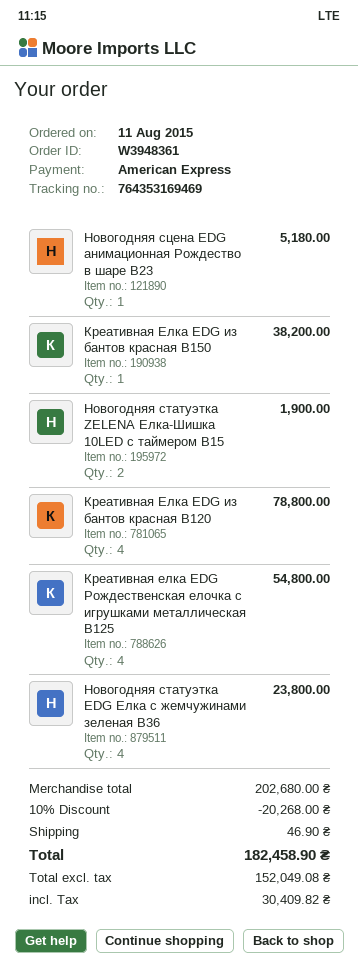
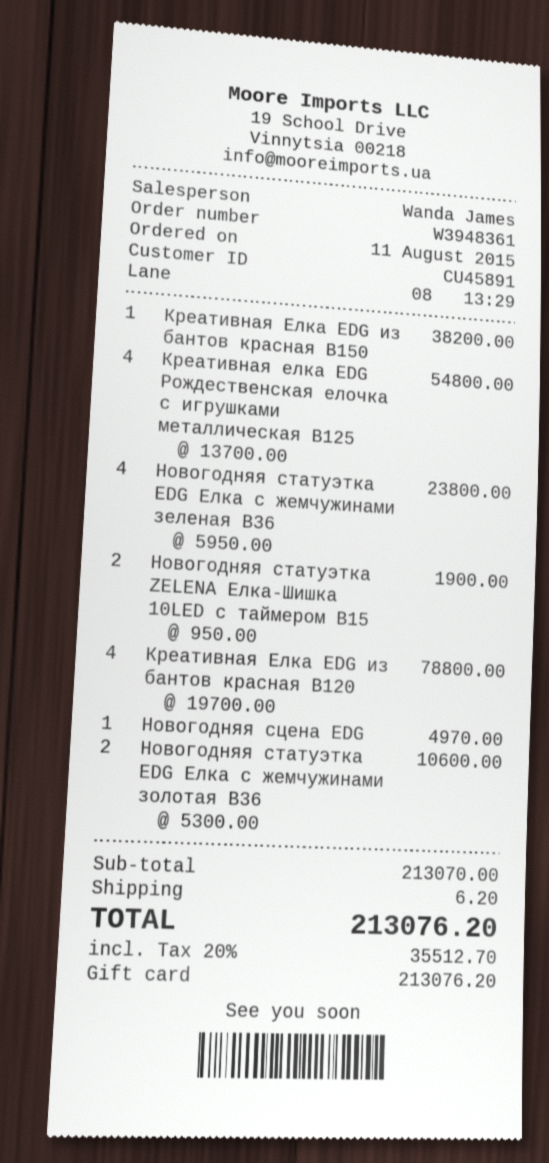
payment method: American Express -> gift card
Новогодняя сцена EDG анимационная Рождество в шаре В23: 1 for 5180.00 -> 1 for 4970.00
Новогодняя статуэтка EDG Елка с жемчужинами золотая В36: none -> 2 for 10600.00
subtotal: 202680.00 -> 213070.00
discount: 10% = 20268.00 -> none
shipping: 46.90 -> 6.20
tax: 30409.82 -> 35512.70
total: 182458.90 -> 213076.20

